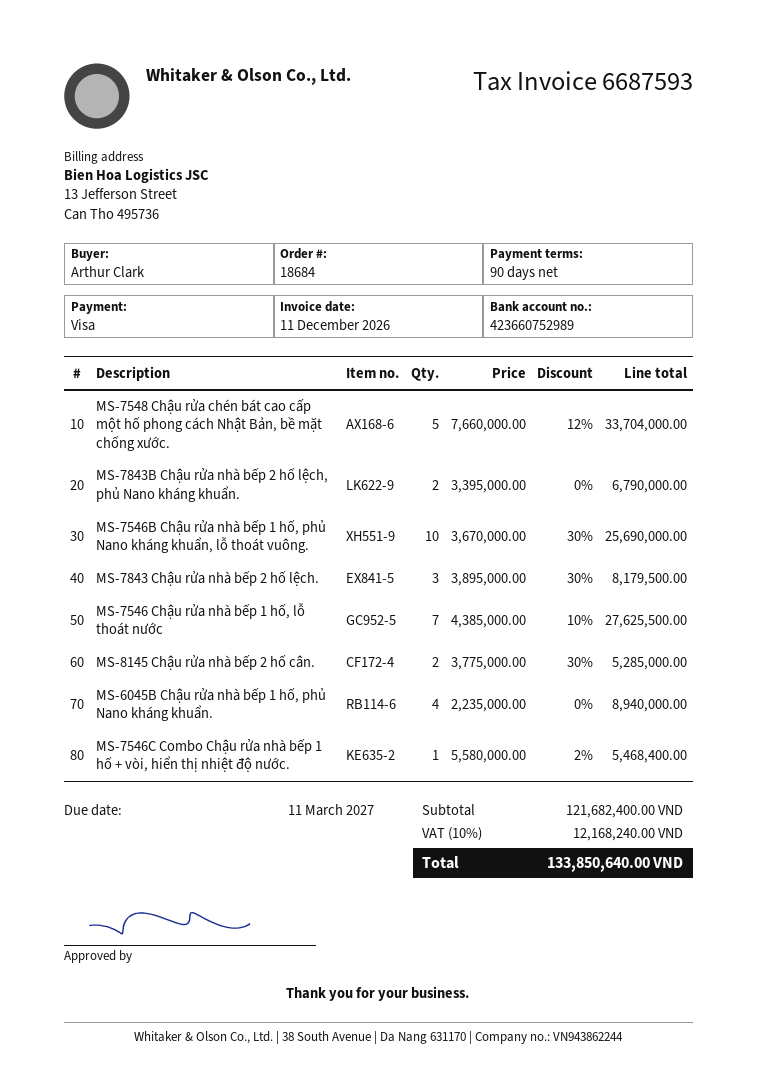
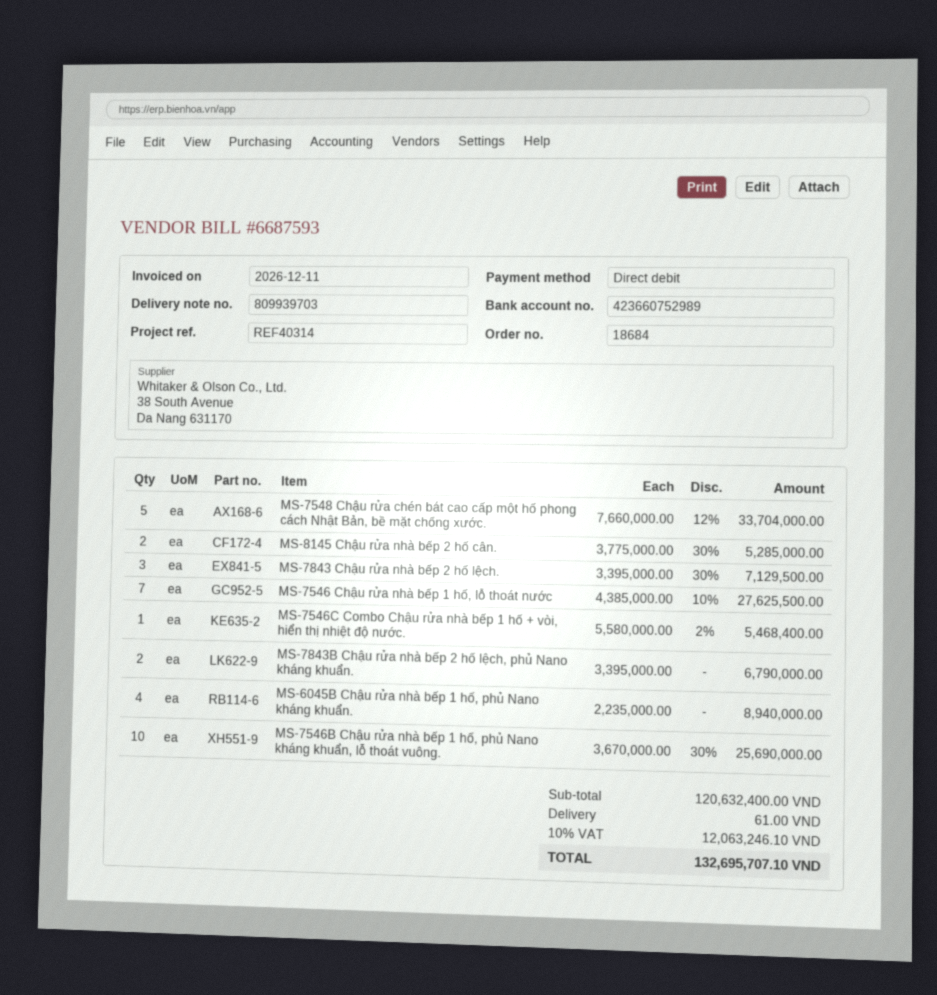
payment method: Visa -> direct debit
MS-7843 Chậu rửa nhà bếp 2 hố lệch.: 3 x 3895000.00 - 30% = 8179500.00 -> 3 x 3395000.00 - 30% = 7129500.00
subtotal: 121682400.00 -> 120632400.00
shipping: none -> 61.00
tax: 10% = 12168240.00 -> 10% = 12063246.10
total: 133850640.00 -> 132695707.10

